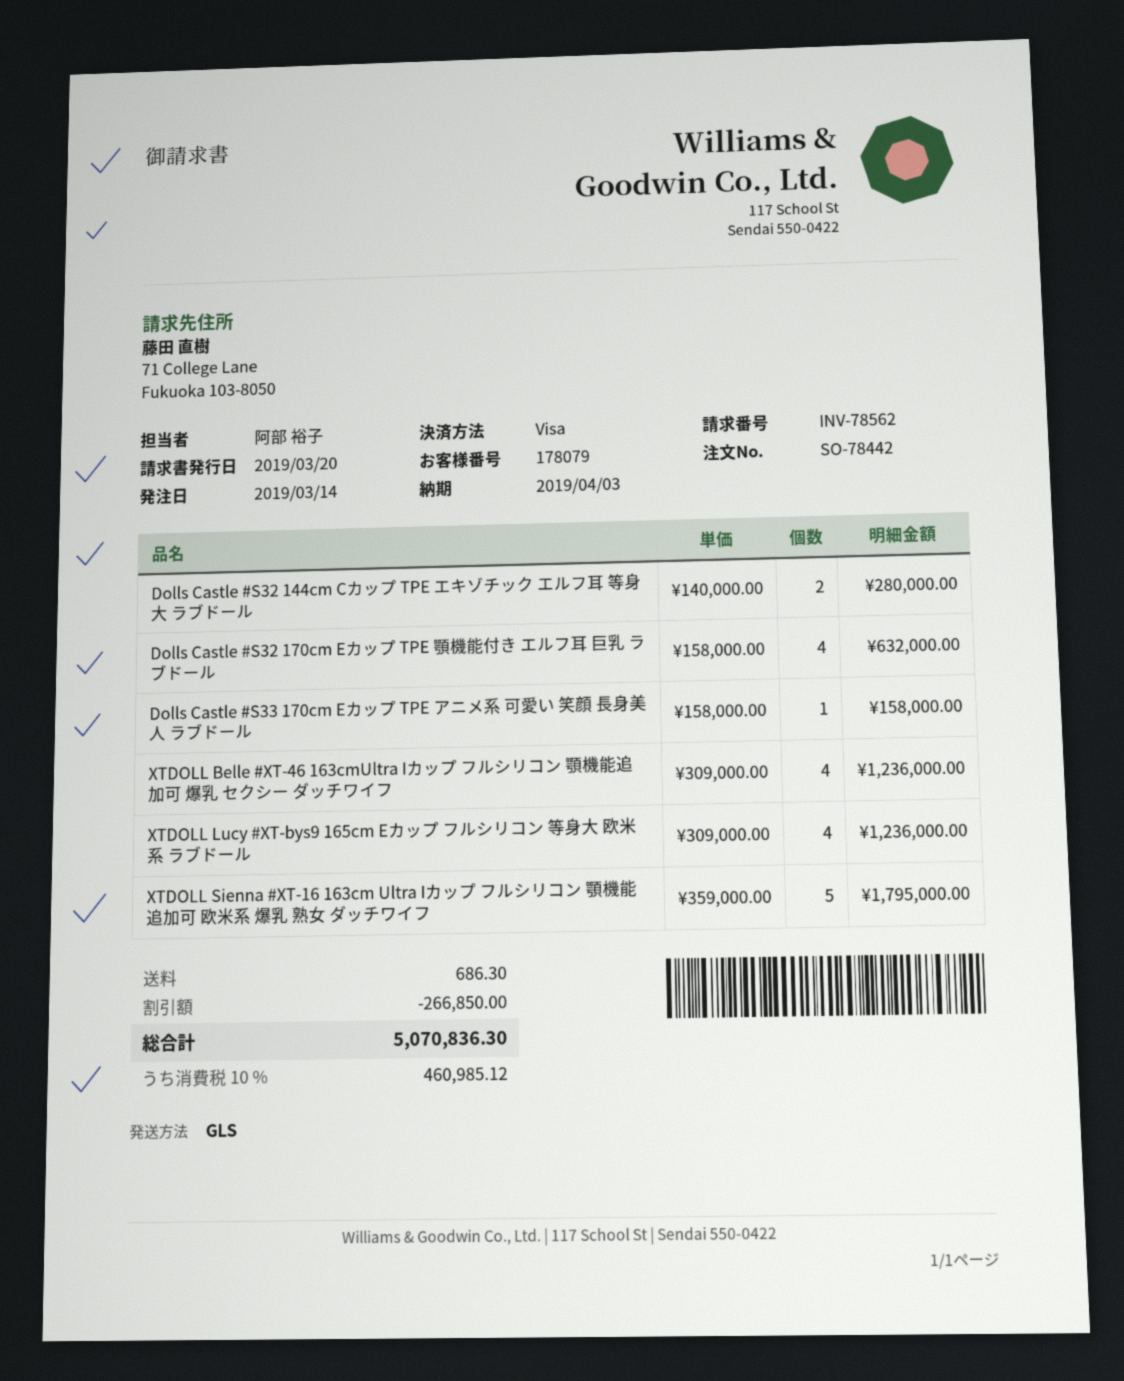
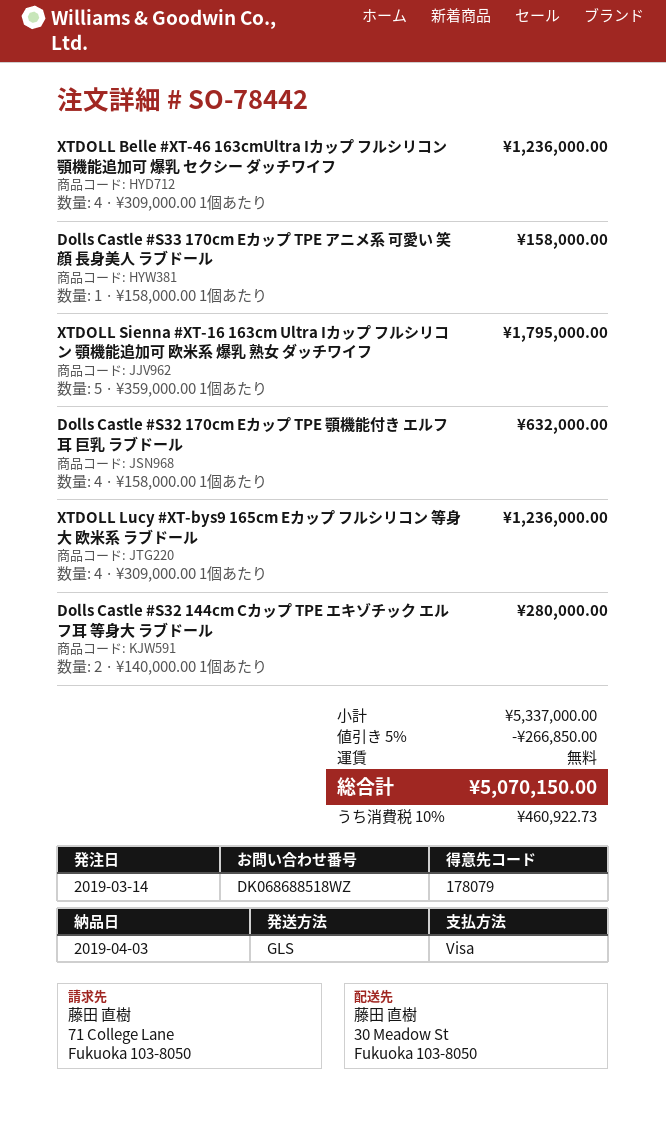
shipping: 686.30 -> 0.00
tax: 10% = 460985.12 -> 10% = 460922.73
total: 5070836.30 -> 5070150.00

